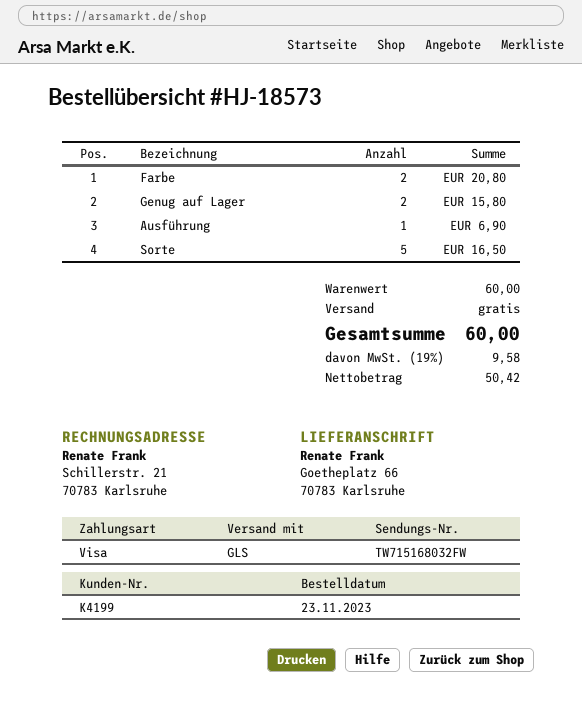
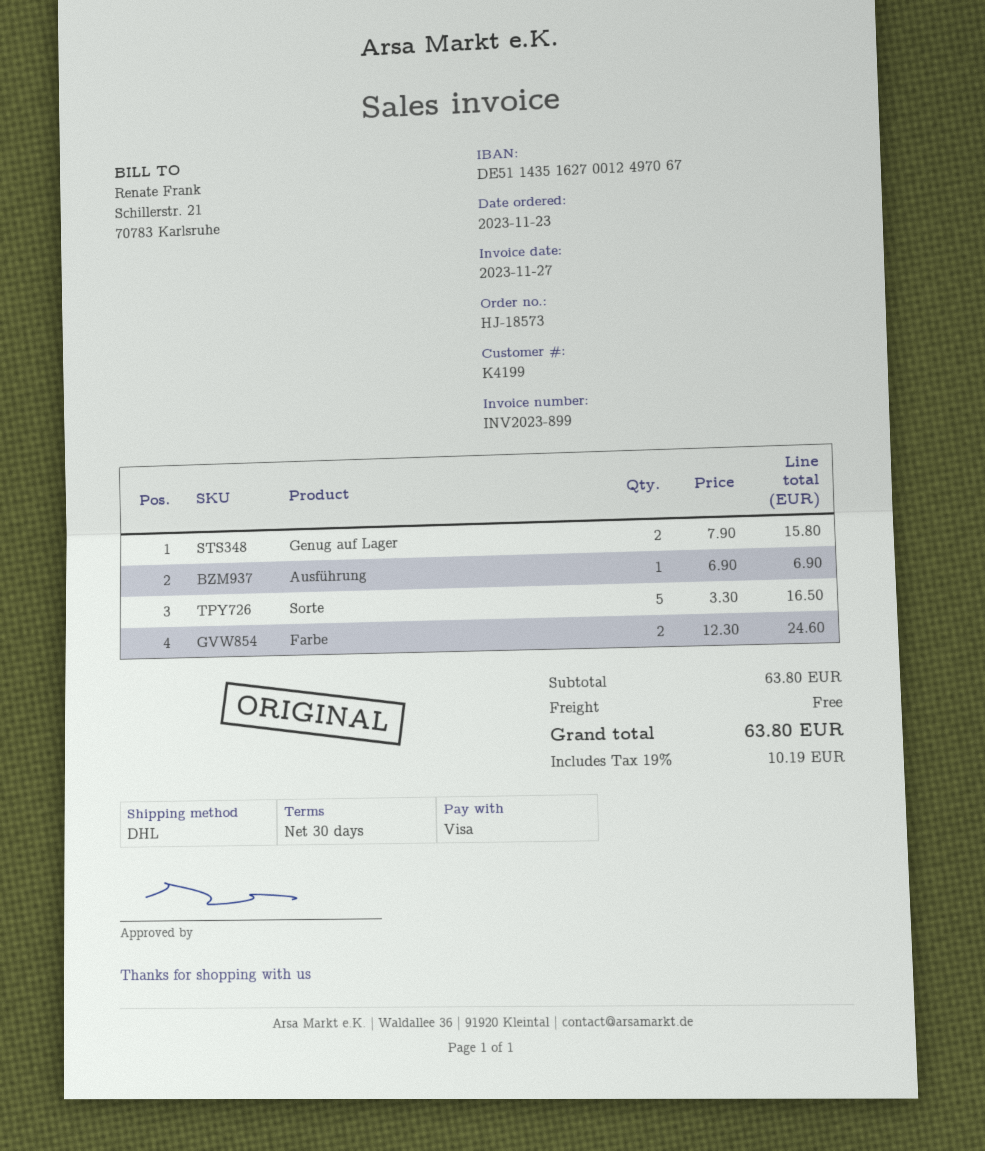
shipping method: GLS -> DHL
Farbe: 2 for 20.80 -> 2 for 24.60
subtotal: 60.00 -> 63.80
tax: 19% = 9.58 -> 19% = 10.19
total: 60.00 -> 63.80

